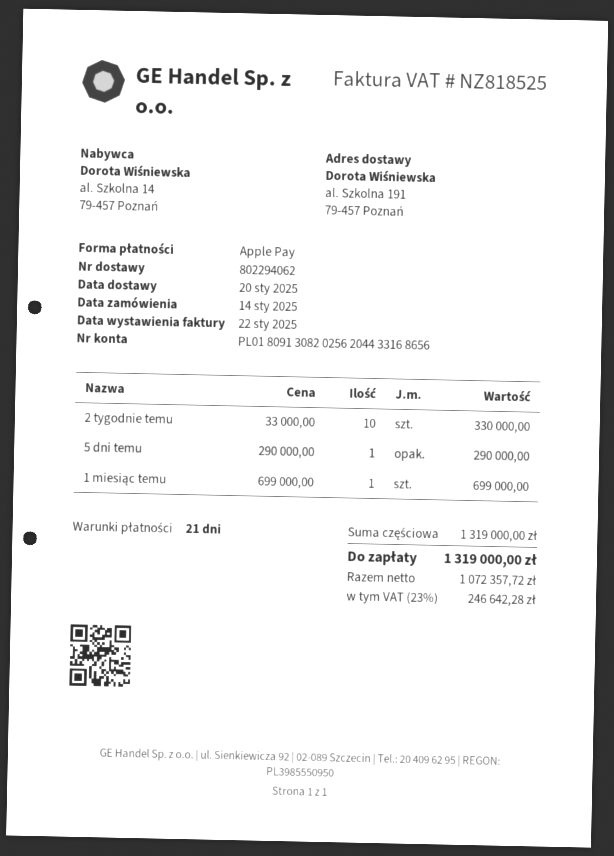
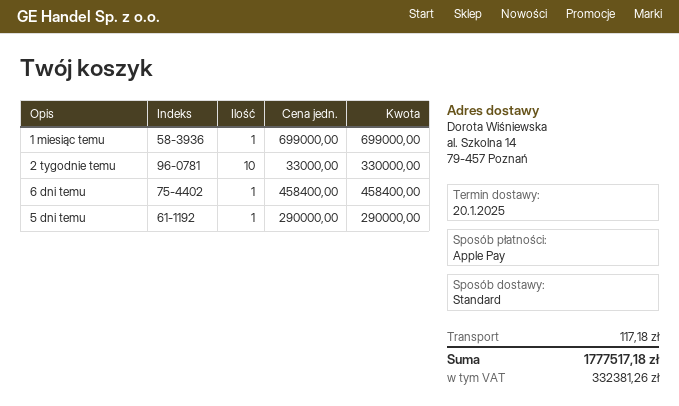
ship to: al. Szkolna 191, 79-457 Poznań -> al. Szkolna 14, 79-457 Poznań
6 dni temu: none -> 1 x 458400.00 = 458400.00
shipping: none -> 117.18
tax: 246642.28 -> 332381.26
total: 1319000.00 -> 1777517.18

